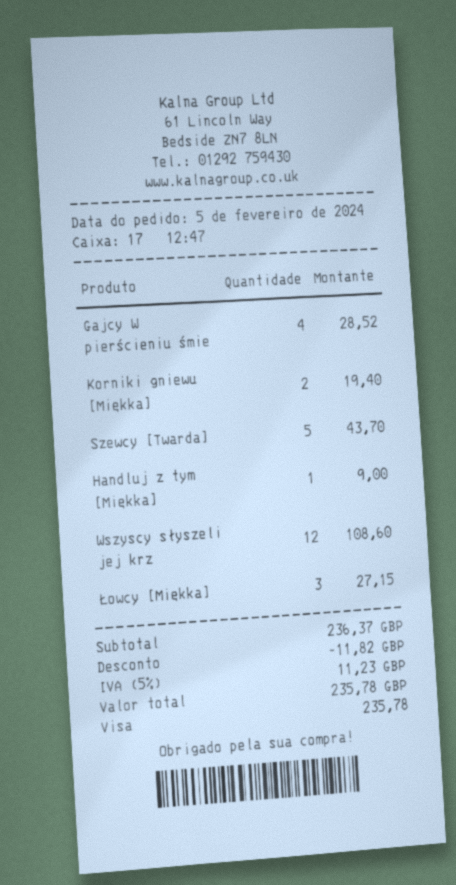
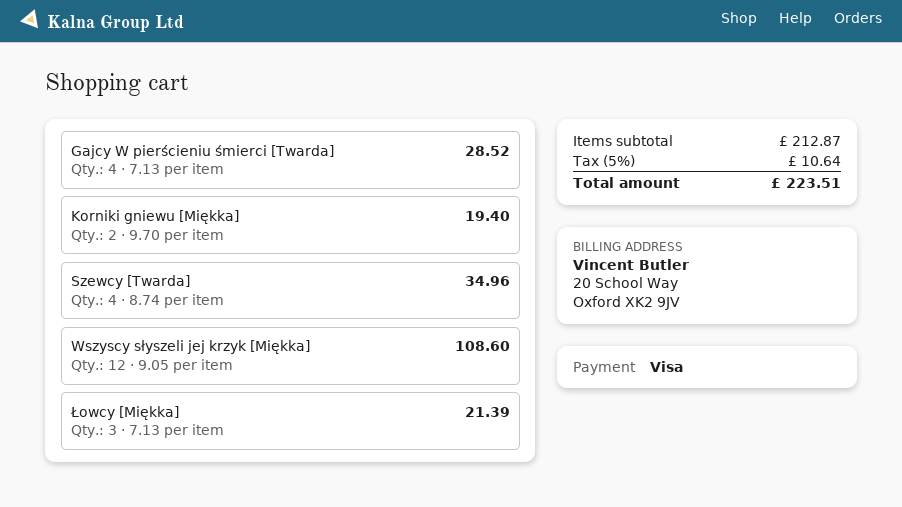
Szewcy [Twarda]: 5 for 43.70 -> 4 for 34.96
Handluj z tym [Miękka]: 1 for 9.00 -> none
Łowcy [Miękka]: 3 for 27.15 -> 3 for 21.39
subtotal: 236.37 -> 212.87
discount: 11.82 -> none
tax: 5% = 11.23 -> 5% = 10.64
total: 235.78 -> 223.51

